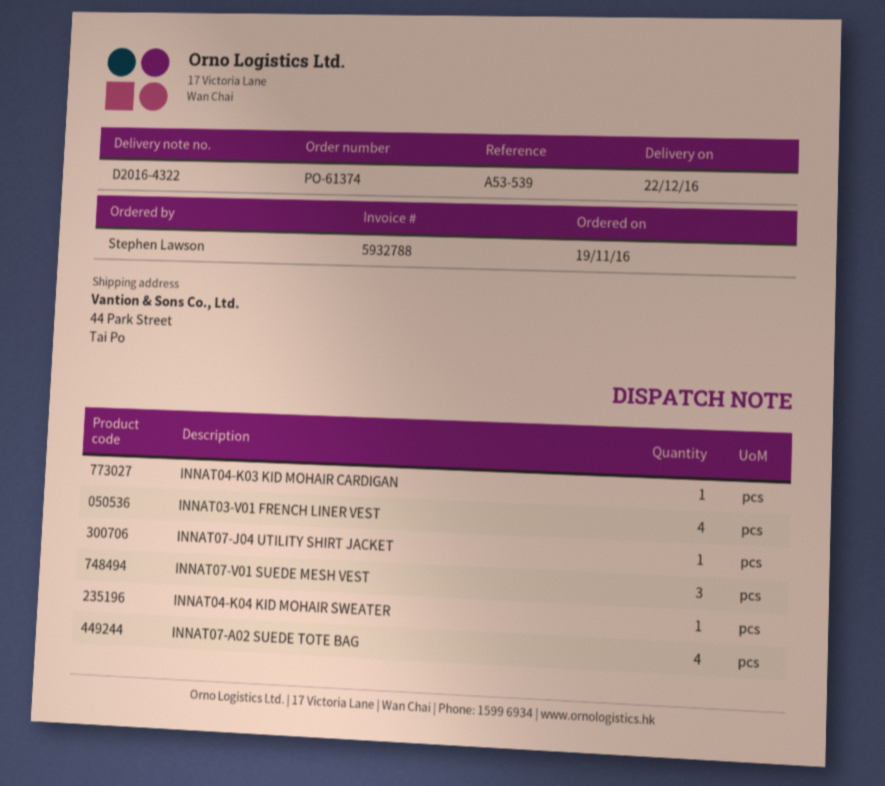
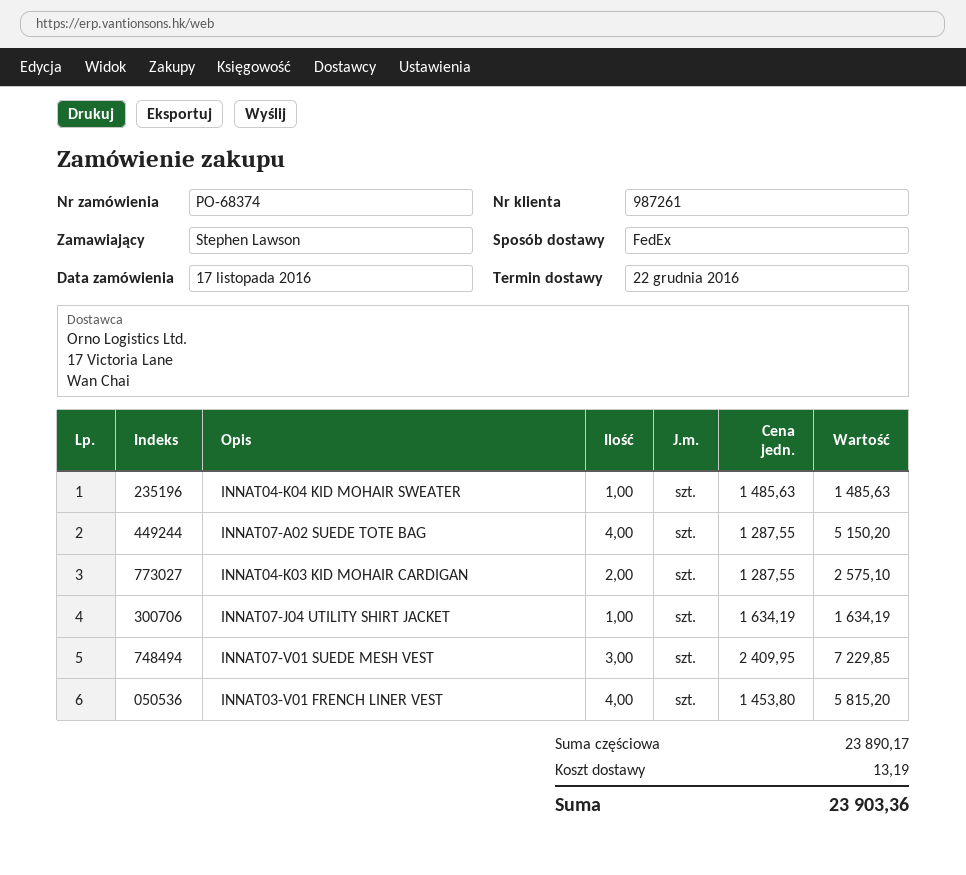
order number: PO-61374 -> PO-68374
order date: 2016-11-19 -> 2016-11-17
INNAT04-K03 KID MOHAIR CARDIGAN: 1 -> 2

